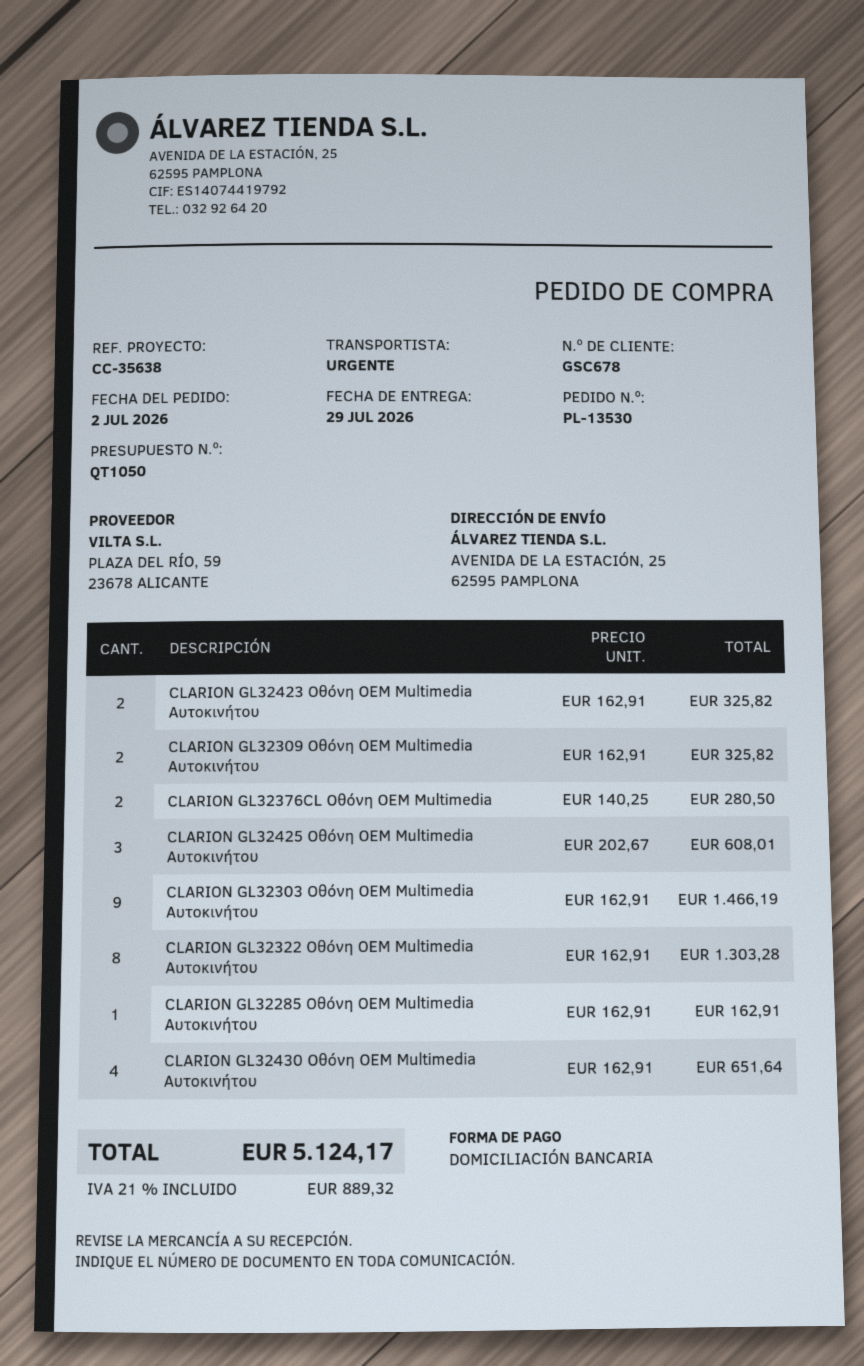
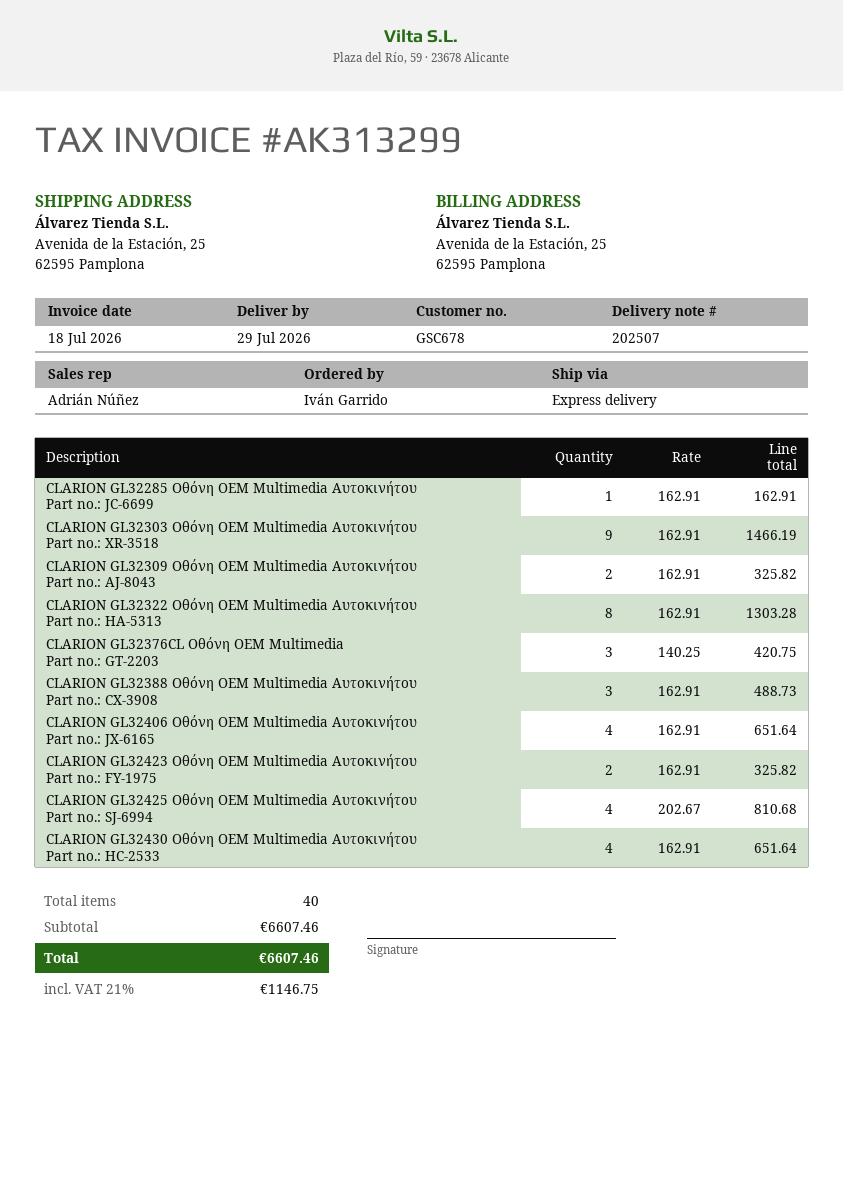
CLARION GL32376CL Οθόνη OEM Multimedia: 2 x 140.25 = 280.50 -> 3 x 140.25 = 420.75
CLARION GL32425 Οθόνη OEM Multimedia Αυτοκινήτου: 3 x 202.67 = 608.01 -> 4 x 202.67 = 810.68
CLARION GL32388 Οθόνη OEM Multimedia Αυτοκινήτου: none -> 3 x 162.91 = 488.73
CLARION GL32406 Οθόνη OEM Multimedia Αυτοκινήτου: none -> 4 x 162.91 = 651.64
tax: 21% = 889.32 -> 21% = 1146.75
total: 5124.17 -> 6607.46

